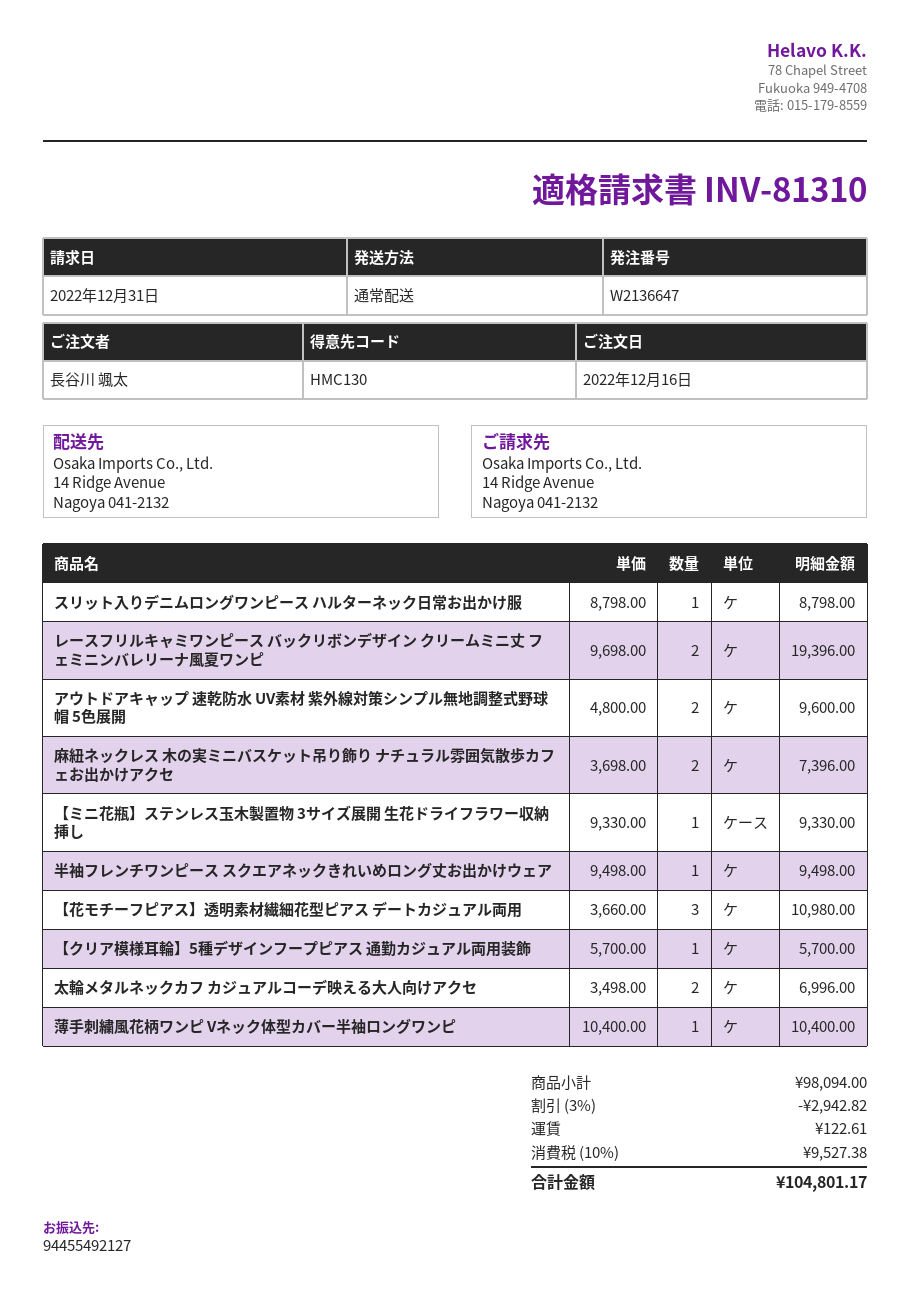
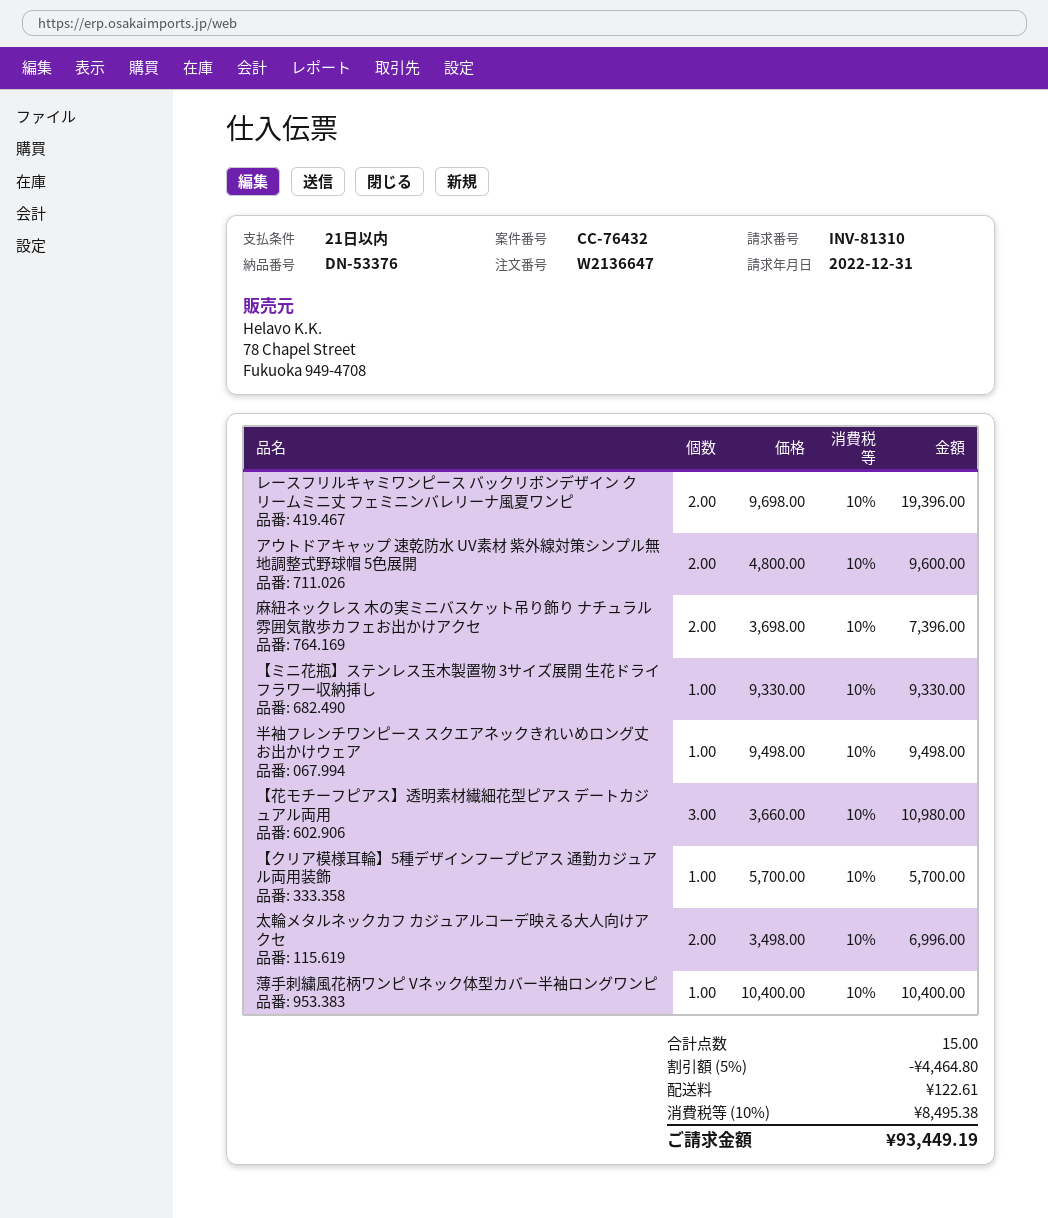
スリット入りデニムロングワンピース ハルターネック日常お出かけ服: 1 x 8798.00 = 8798.00 -> none
discount: 3% = 2942.82 -> 5% = 4464.80
tax: 10% = 9527.38 -> 10% = 8495.38
total: 104801.17 -> 93449.19

